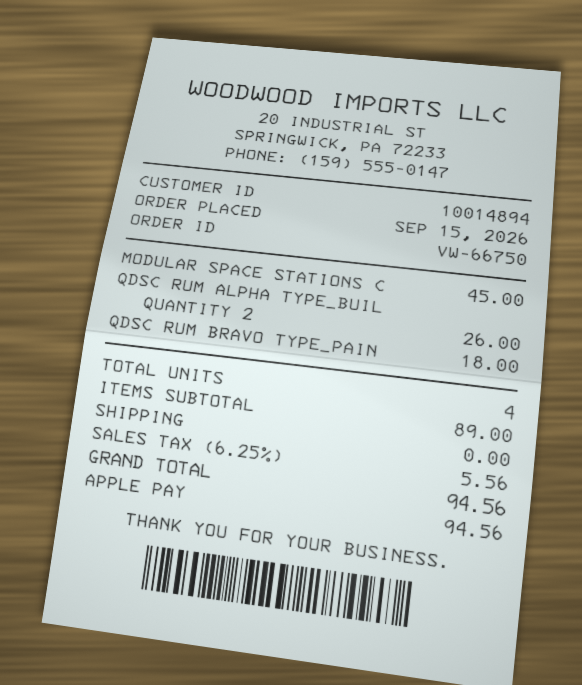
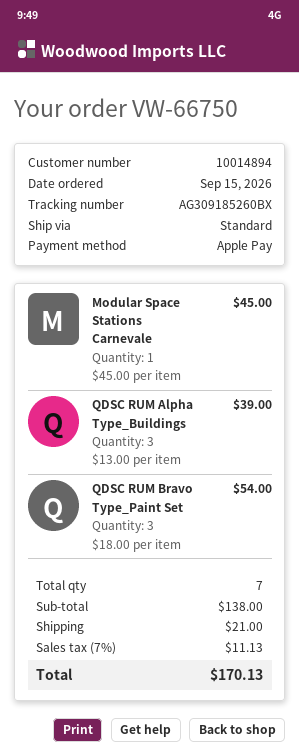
QDSC RUM ALPHA TYPE_BUIL: 2 for 26.00 -> 3 for 39.00
QDSC RUM BRAVO TYPE_PAIN: 1 for 18.00 -> 3 for 54.00
total quantity: 4 -> 7
subtotal: 89.00 -> 138.00
shipping: 0.00 -> 21.00
tax: 6.25% = 5.56 -> 7% = 11.13
total: 94.56 -> 170.13

